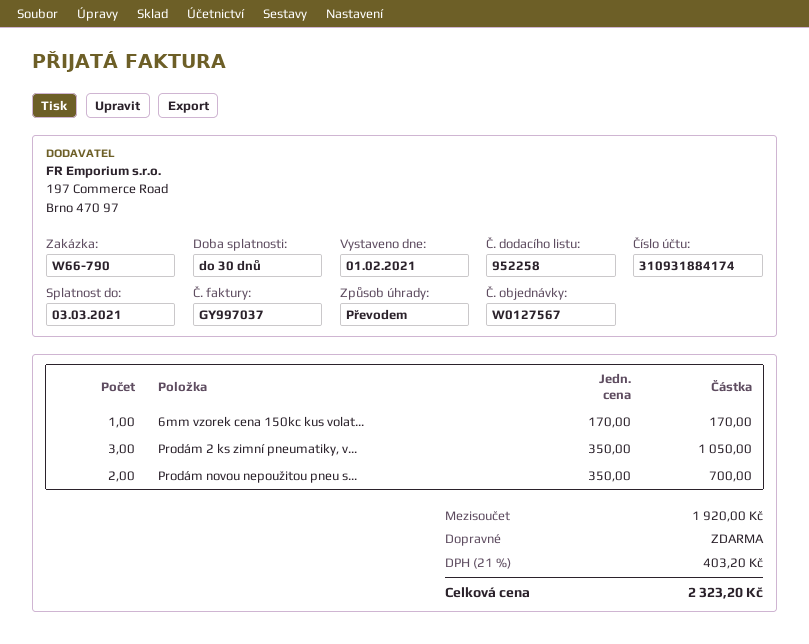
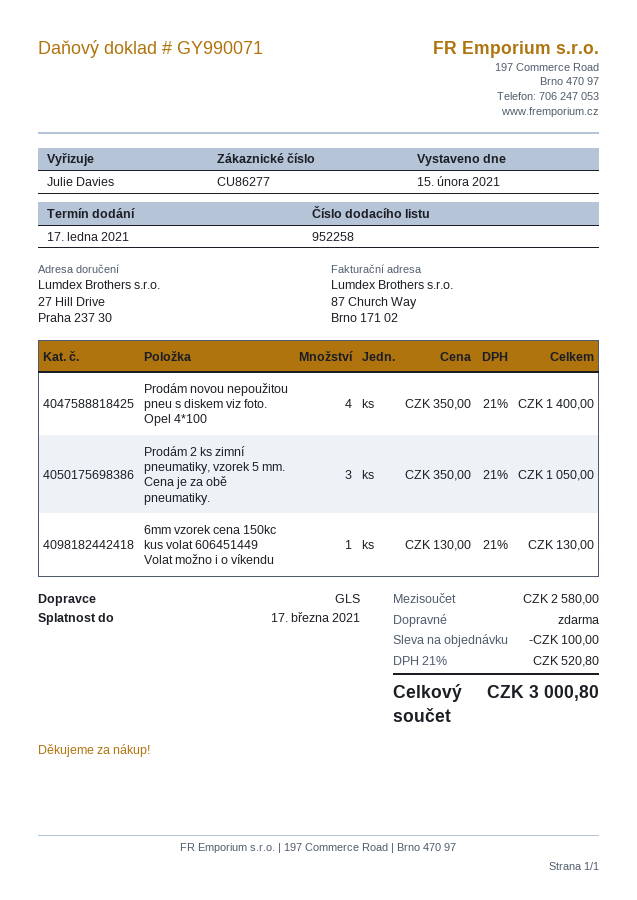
invoice number: GY997037 -> GY990071
invoice date: 2021-02-01 -> 2021-02-15
due date: 2021-03-03 -> 2021-03-17
6mm vzorek cena 150kc kus volat...: 1 x 170.00 = 170.00 -> 1 x 130.00 = 130.00
Prodám novou nepoužitou pneu s...: 2 x 350.00 = 700.00 -> 4 x 350.00 = 1400.00
subtotal: 1920.00 -> 2580.00
discount: none -> 100.00
tax: 21% = 403.20 -> 21% = 520.80
total: 2323.20 -> 3000.80

